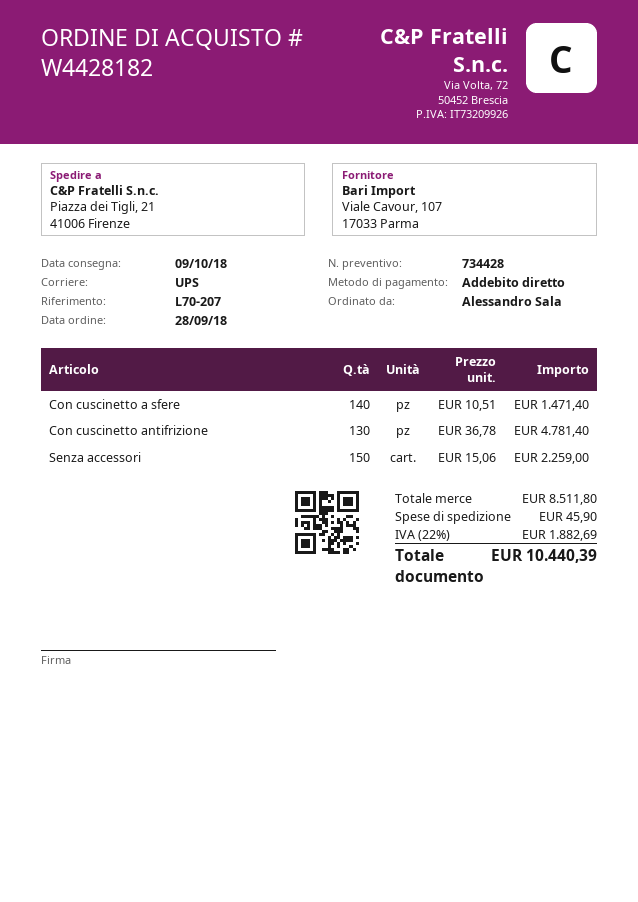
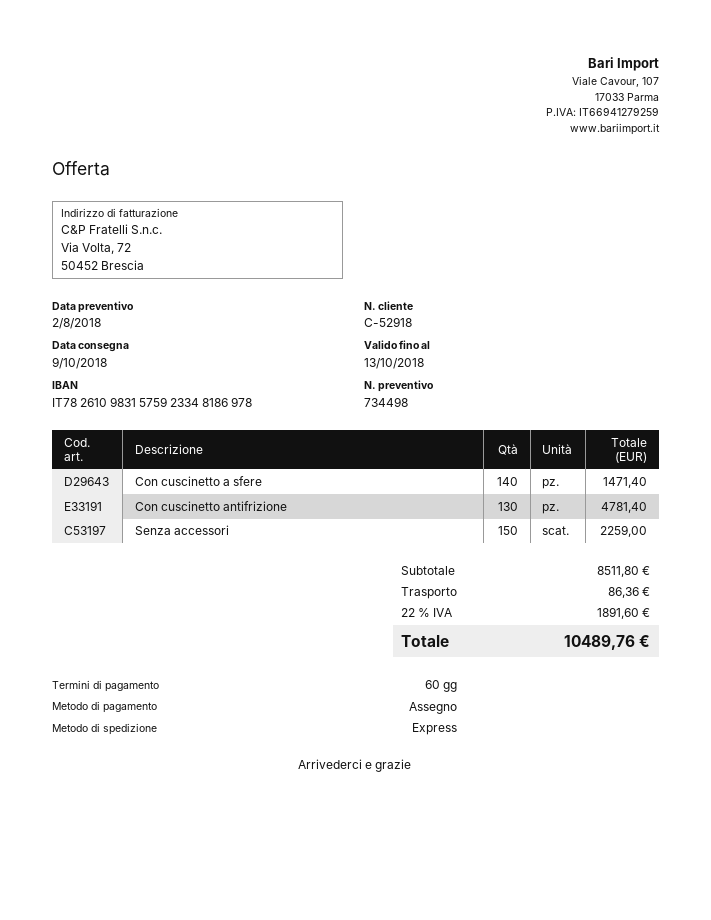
quote number: 734428 -> 734498
payment method: direct debit -> cheque
shipping method: UPS -> express
shipping: 45.90 -> 86.36
tax: 22% = 1882.69 -> 22% = 1891.60
total: 10440.39 -> 10489.76

